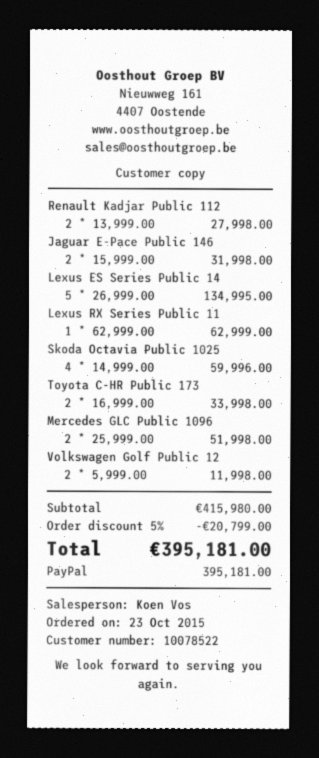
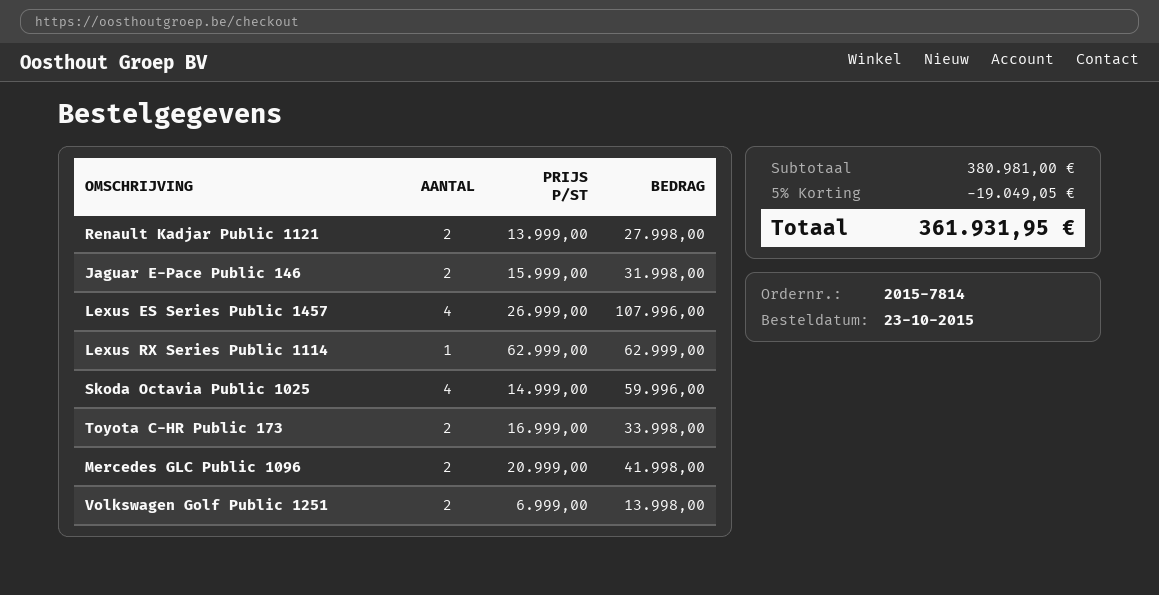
Lexus ES Series Public 14: 5 x 26999.00 = 134995.00 -> 4 x 26999.00 = 107996.00
Mercedes GLC Public 1096: 2 x 25999.00 = 51998.00 -> 2 x 20999.00 = 41998.00
Volkswagen Golf Public 12: 2 x 5999.00 = 11998.00 -> 2 x 6999.00 = 13998.00
subtotal: 415980.00 -> 380981.00
discount: 5% = 20799.00 -> 5% = 19049.05
total: 395181.00 -> 361931.95

